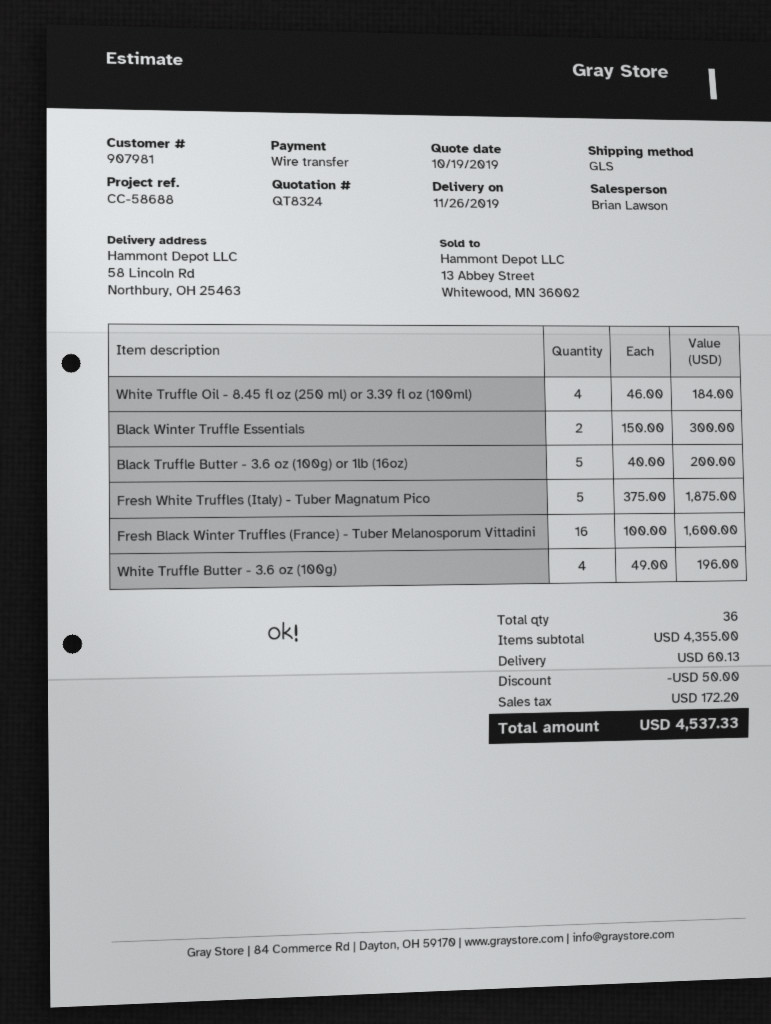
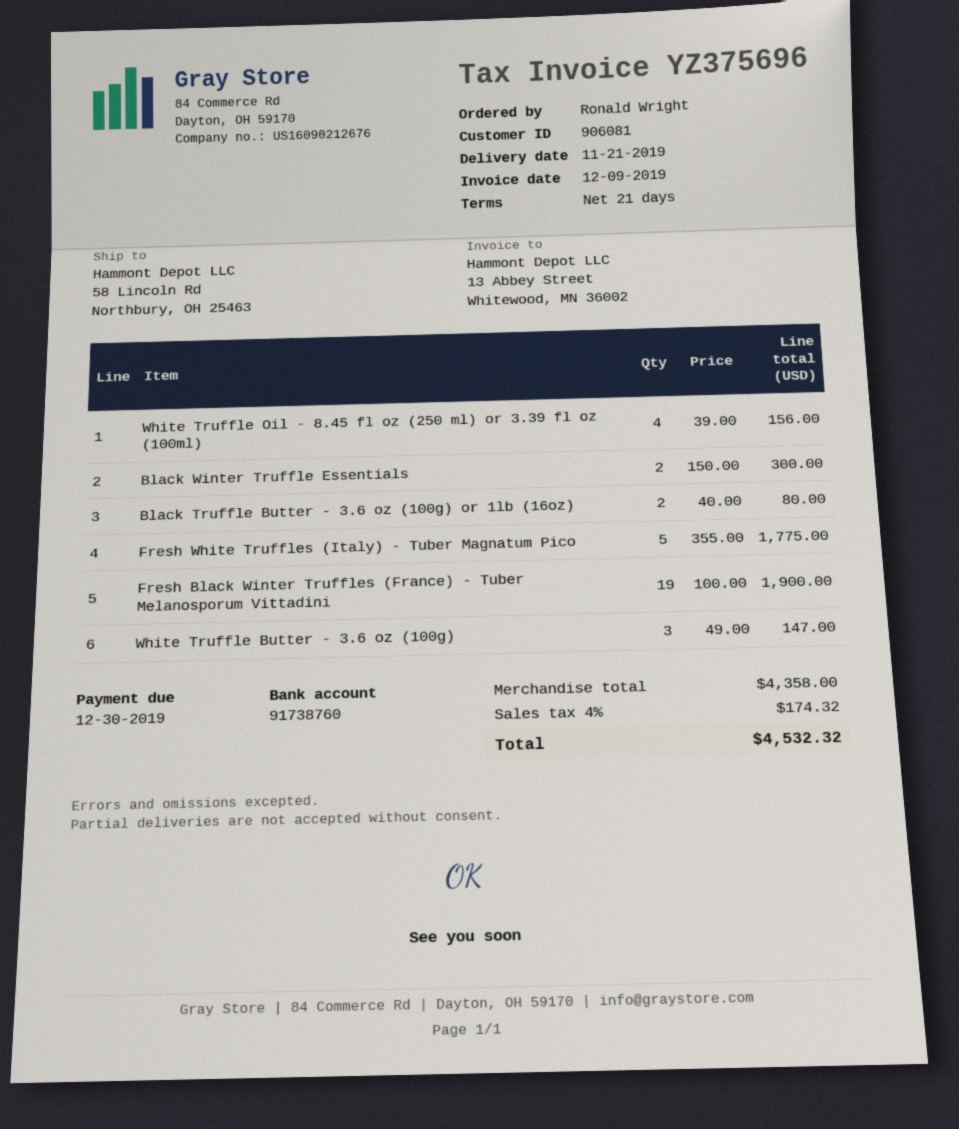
delivery date: 2019-11-26 -> 2019-11-21
customer number: 907981 -> 906081
White Truffle Oil - 8.45 fl oz (250 ml) or 3.39 fl oz (100ml): 4 x 46.00 = 184.00 -> 4 x 39.00 = 156.00
Black Truffle Butter - 3.6 oz (100g) or 1lb (16oz): 5 x 40.00 = 200.00 -> 2 x 40.00 = 80.00
Fresh White Truffles (Italy) - Tuber Magnatum Pico: 5 x 375.00 = 1875.00 -> 5 x 355.00 = 1775.00
Fresh Black Winter Truffles (France) - Tuber Melanosporum Vittadini: 16 x 100.00 = 1600.00 -> 19 x 100.00 = 1900.00
White Truffle Butter - 3.6 oz (100g): 4 x 49.00 = 196.00 -> 3 x 49.00 = 147.00
subtotal: 4355.00 -> 4358.00
discount: 50.00 -> none
shipping: 60.13 -> none
tax: 172.20 -> 174.32
total: 4537.33 -> 4532.32

